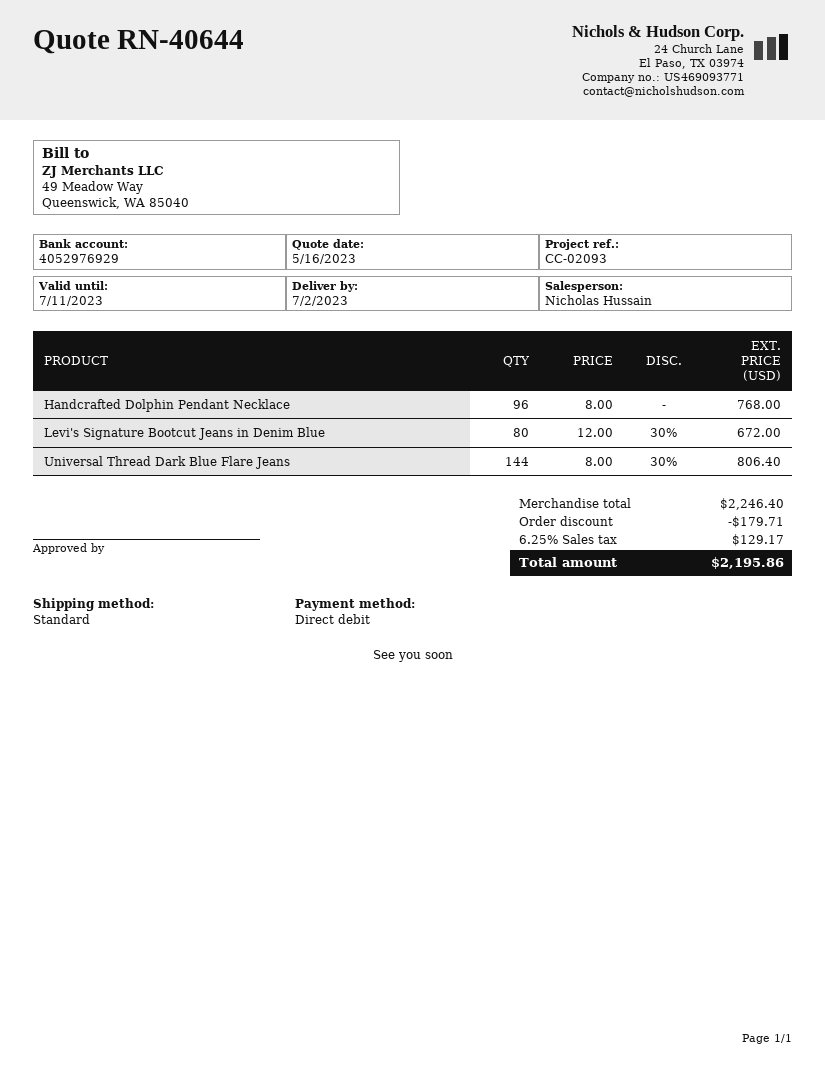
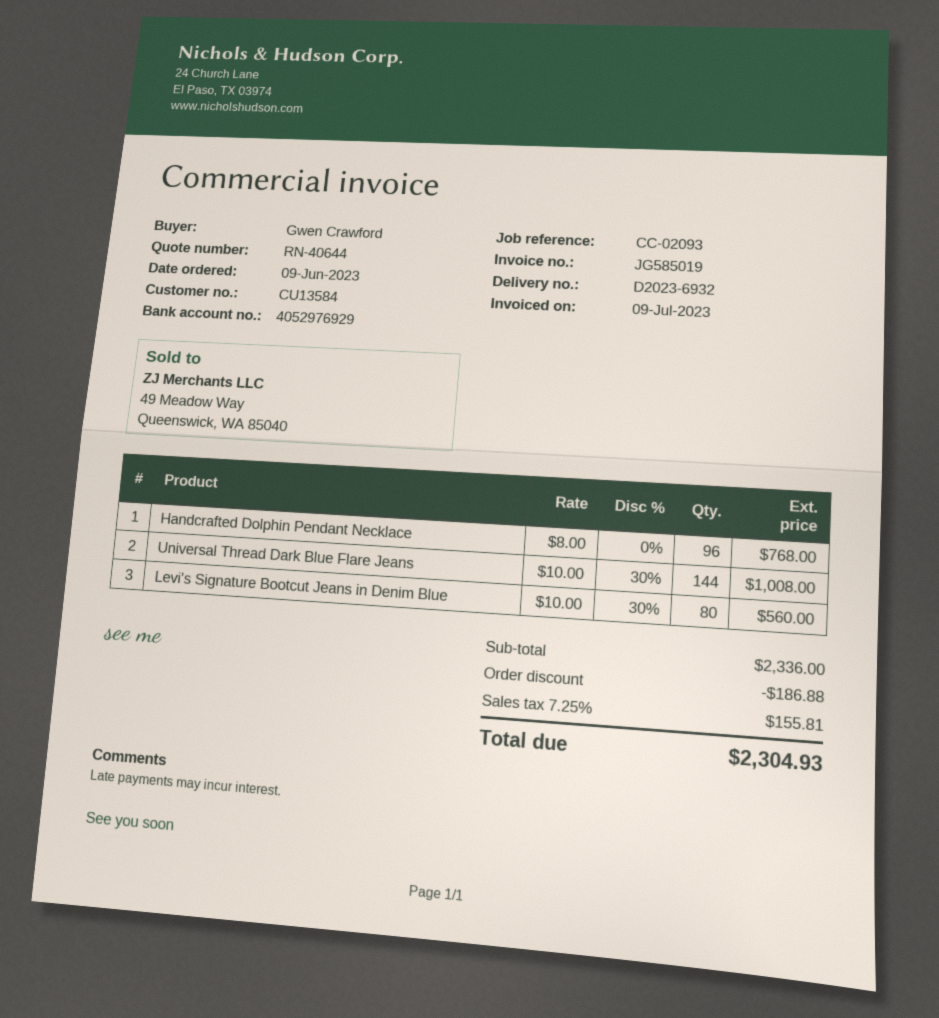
Levi's Signature Bootcut Jeans in Denim Blue: 80 x 12.00 - 30% = 672.00 -> 80 x 10.00 - 30% = 560.00
Universal Thread Dark Blue Flare Jeans: 144 x 8.00 - 30% = 806.40 -> 144 x 10.00 - 30% = 1008.00
subtotal: 2246.40 -> 2336.00
discount: 179.71 -> 186.88
tax: 6.25% = 129.17 -> 7.25% = 155.81
total: 2195.86 -> 2304.93

